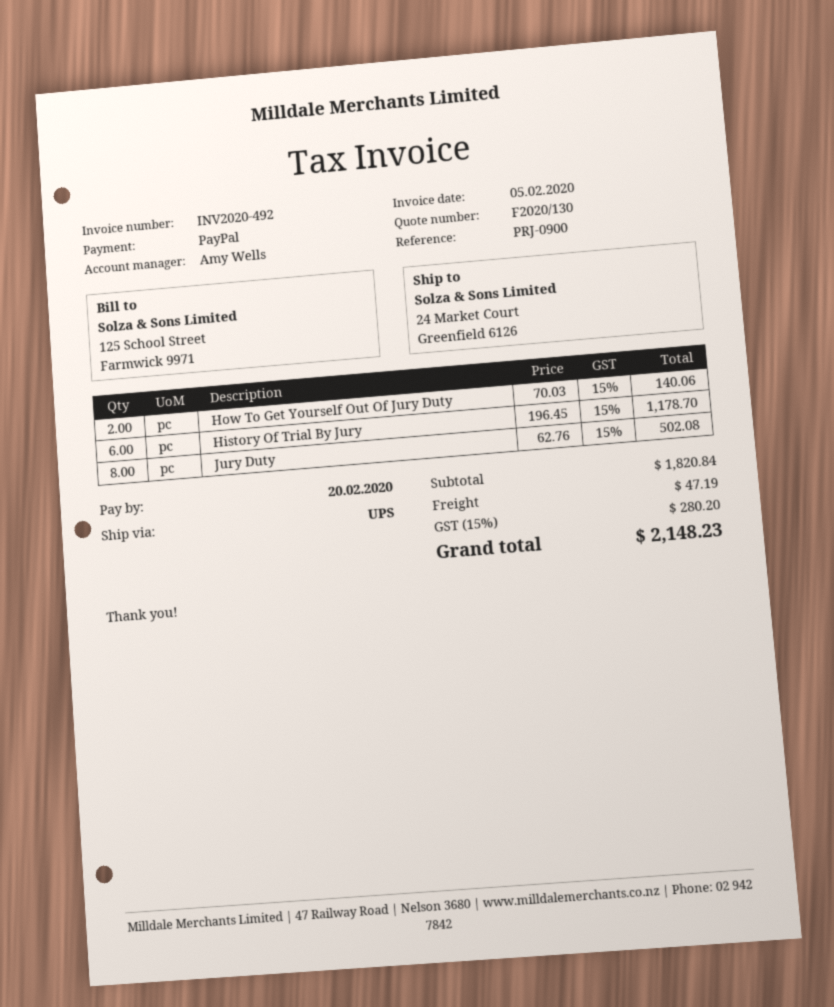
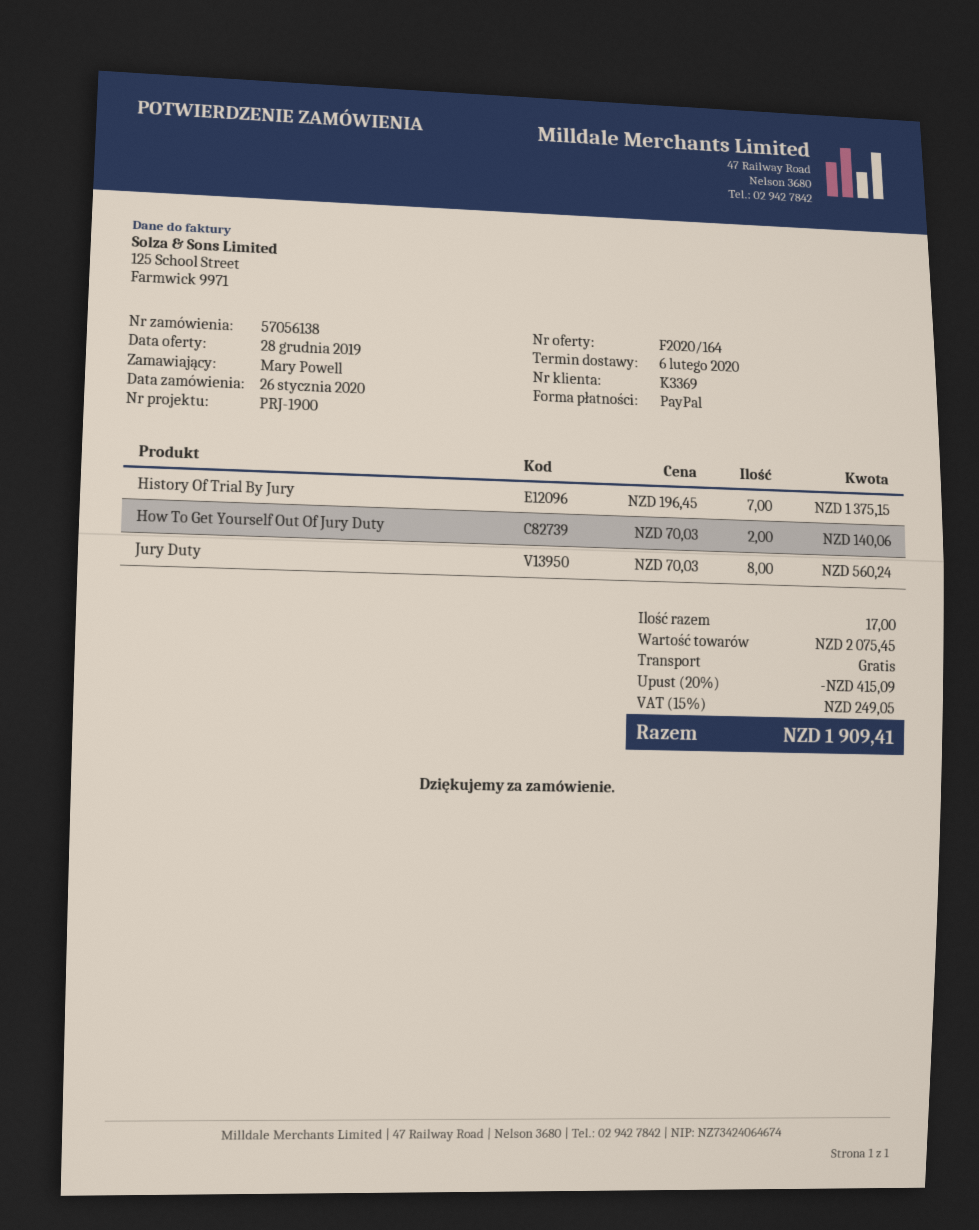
quote number: F2020/130 -> F2020/164
reference: PRJ-0900 -> PRJ-1900
History Of Trial By Jury: 6 x 196.45 = 1178.70 -> 7 x 196.45 = 1375.15
Jury Duty: 8 x 62.76 = 502.08 -> 8 x 70.03 = 560.24
subtotal: 1820.84 -> 2075.45
discount: none -> 20% = 415.09
shipping: 47.19 -> 0.00
tax: 15% = 280.20 -> 15% = 249.05
total: 2148.23 -> 1909.41

